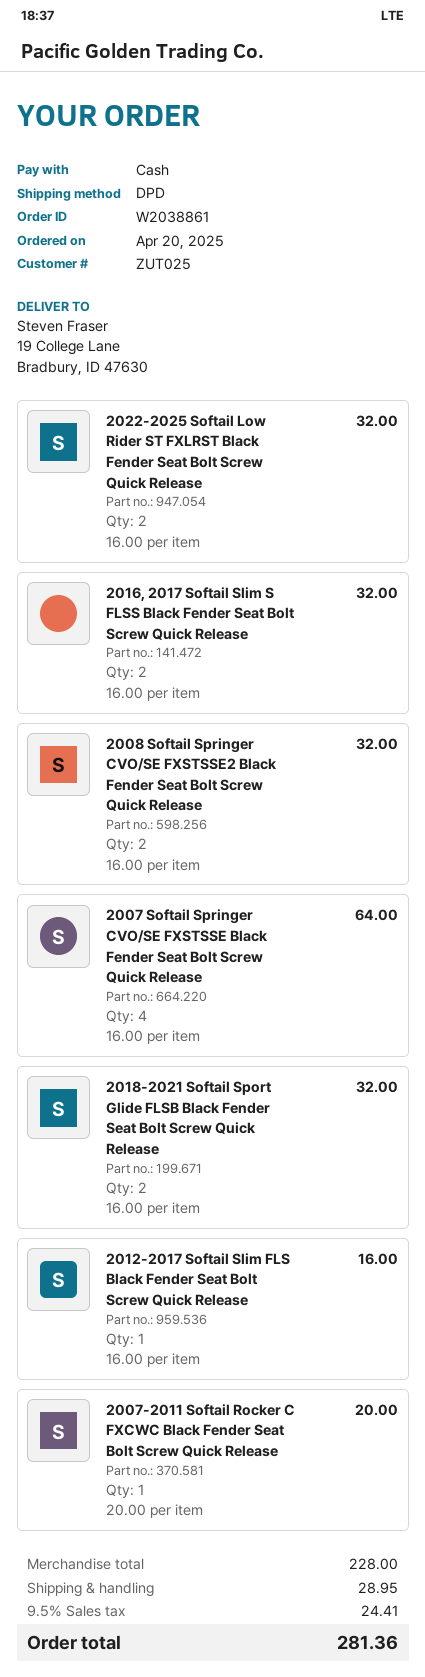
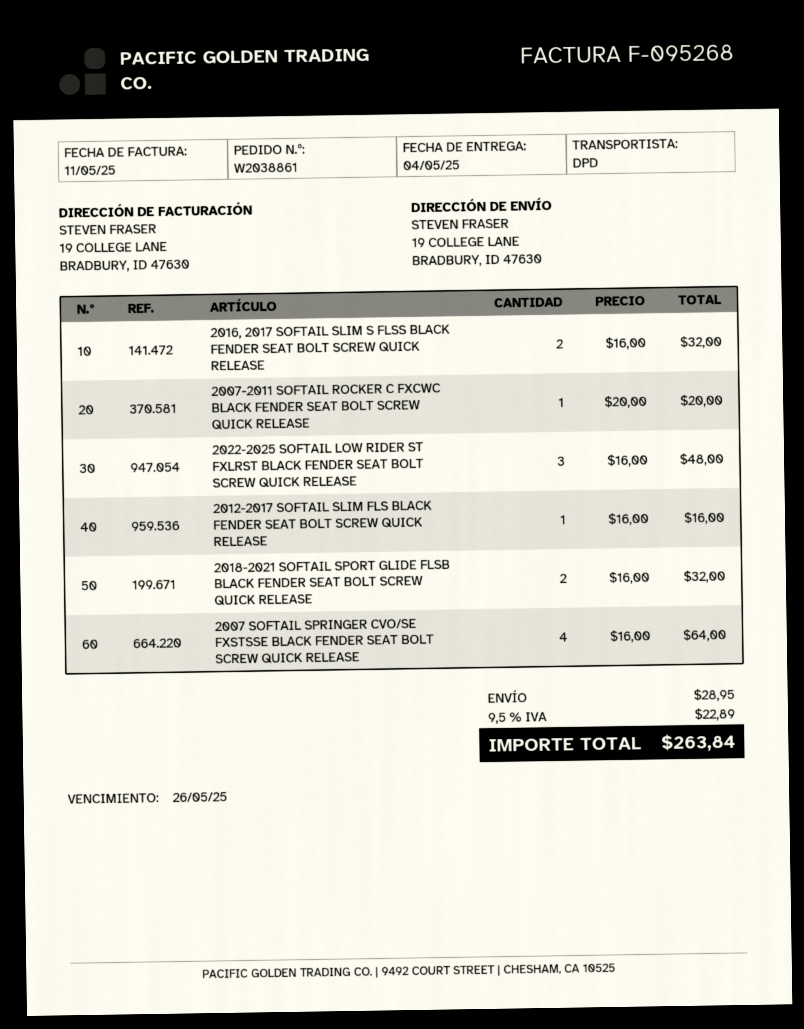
2022-2025 Softail Low Rider ST FXLRST Black Fender Seat Bolt Screw Quick Release: 2 x 16.00 = 32.00 -> 3 x 16.00 = 48.00
2008 Softail Springer CVO/SE FXSTSSE2 Black Fender Seat Bolt Screw Quick Release: 2 x 16.00 = 32.00 -> none
tax: 9.5% = 24.41 -> 9.5% = 22.89
total: 281.36 -> 263.84

